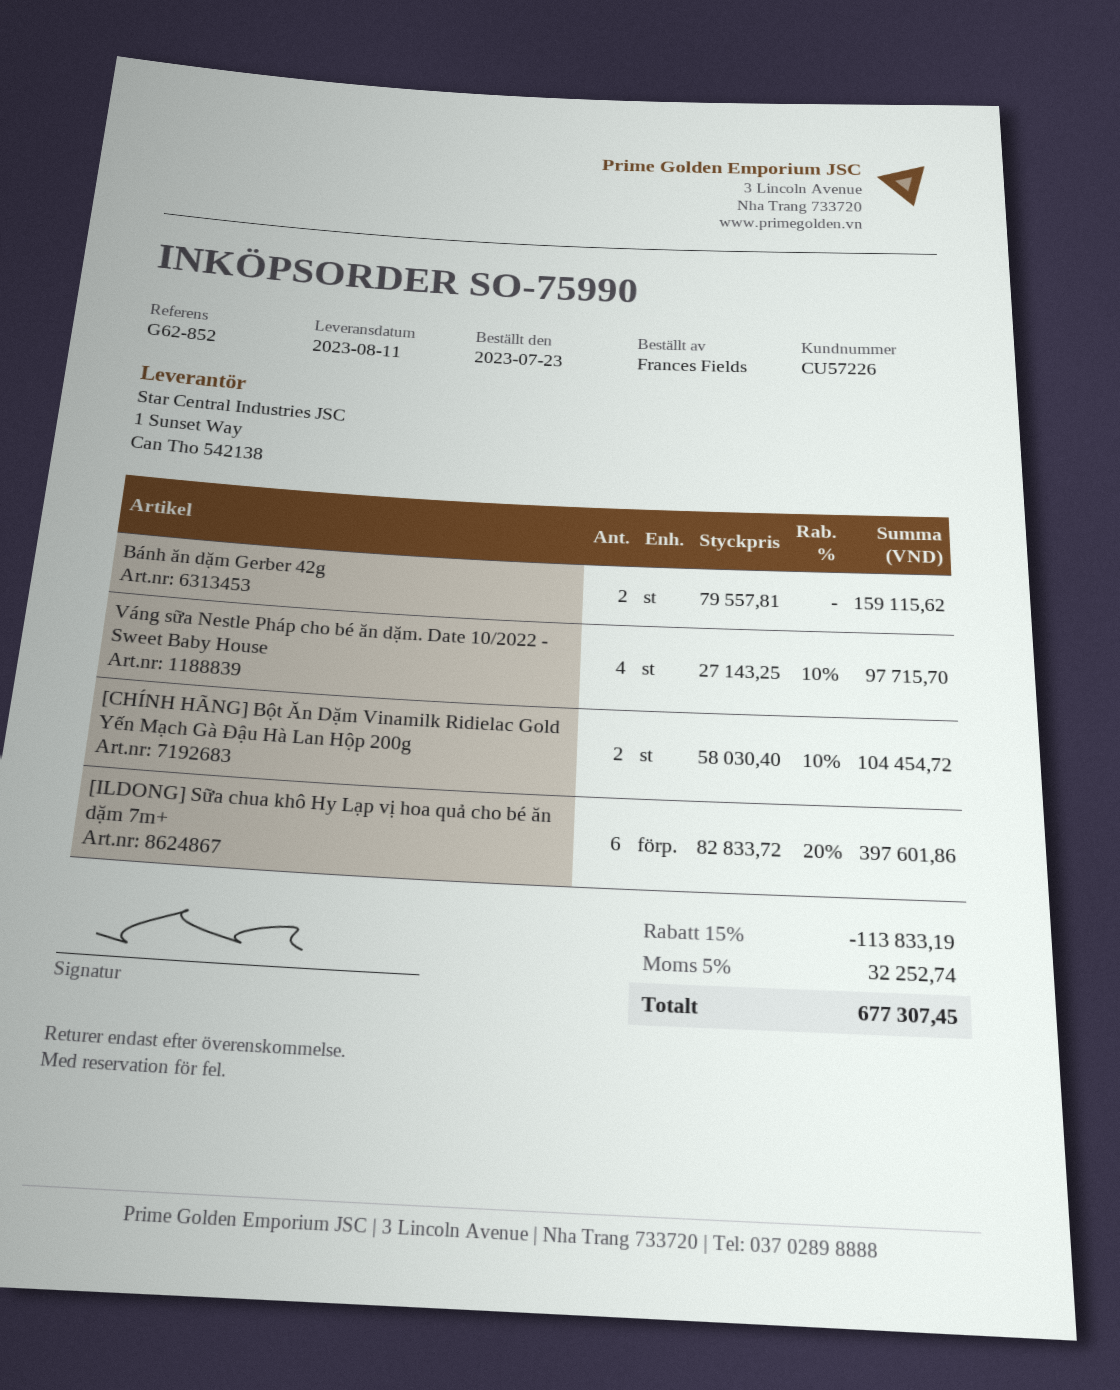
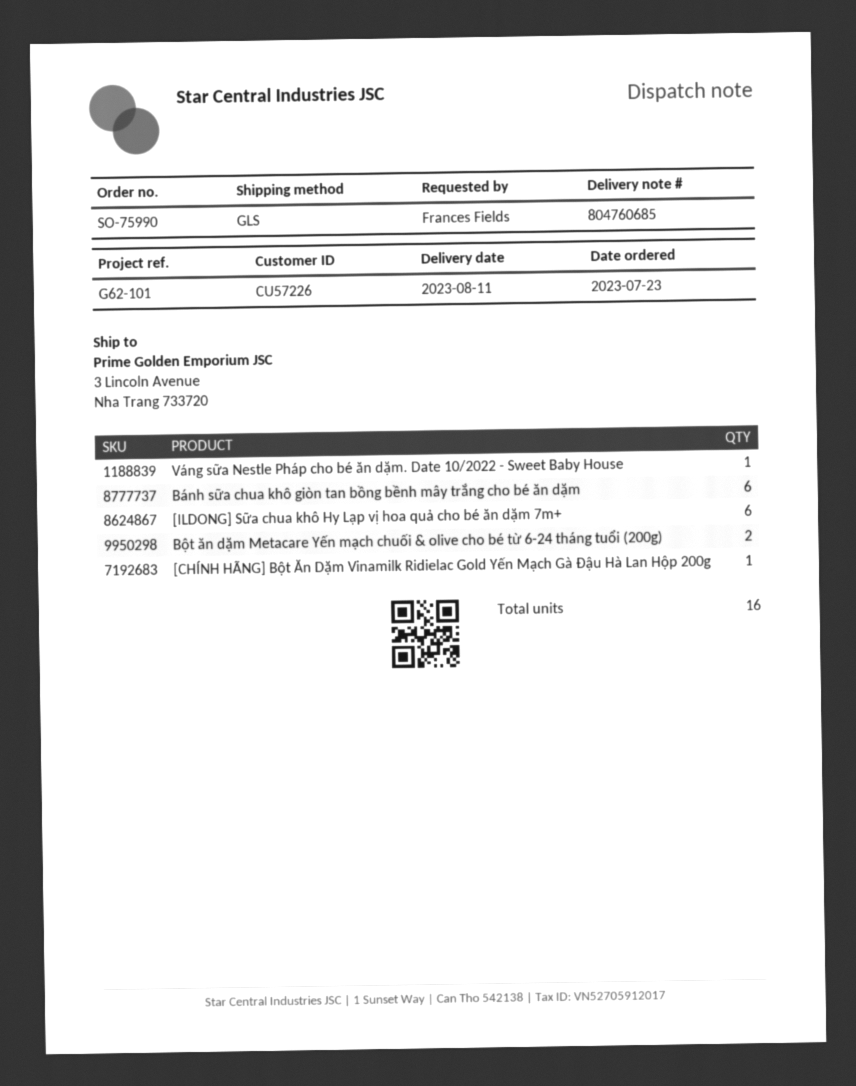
reference: G62-852 -> G62-101
Bánh ăn dặm Gerber 42g: 2 -> none
Váng sữa Nestle Pháp cho bé ăn dặm. Date 10/2022 - Sweet Baby House: 4 -> 1
[CHÍNH HÃNG] Bột Ăn Dặm Vinamilk Ridielac Gold Yến Mạch Gà Đậu Hà Lan Hộp 200g: 2 -> 1
Bánh sữa chua khô giòn tan bồng bềnh mây trắng cho bé ăn dặm: none -> 6
Bột ăn dặm Metacare Yến mạch chuối & olive cho bé từ 6-24 tháng tuổi (200g): none -> 2

